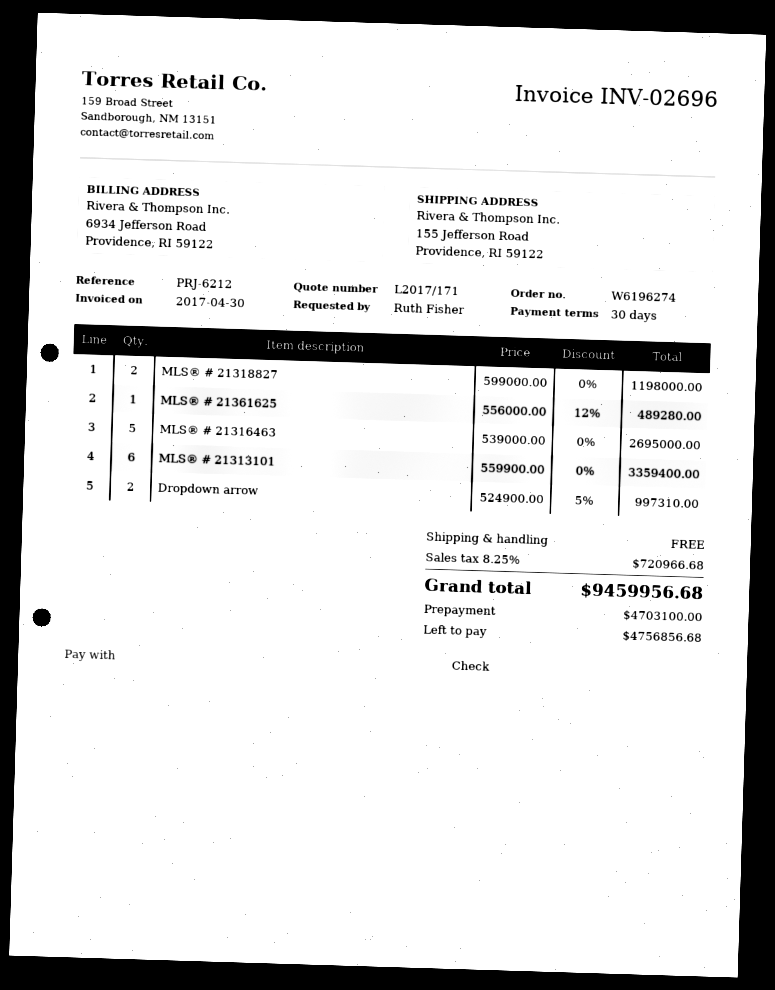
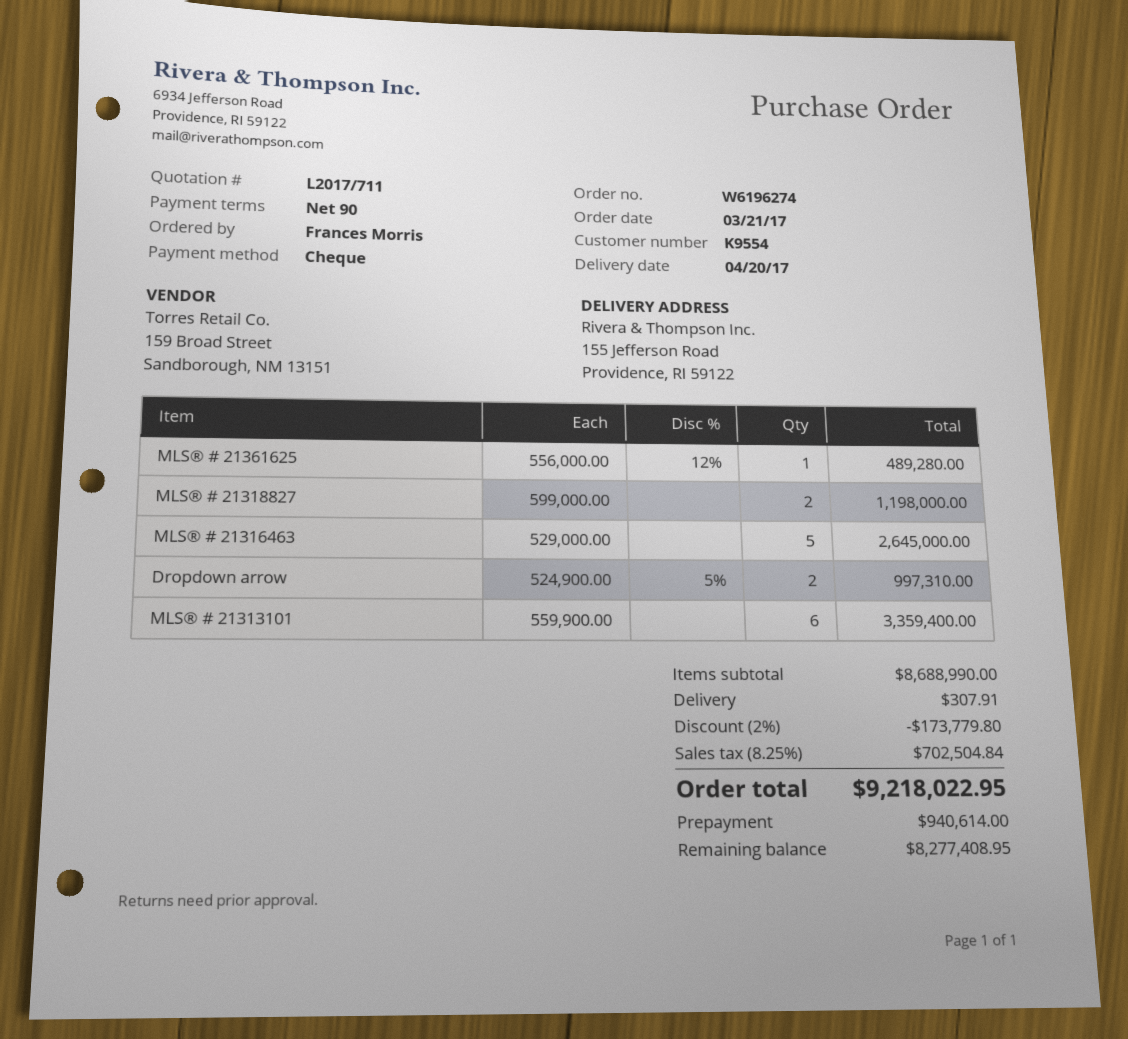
quote number: L2017/171 -> L2017/711
payment terms: 30 days -> 90 days
ordered by: Ruth Fisher -> Frances Morris
MLS® # 21316463: 5 x 539000.00 = 2695000.00 -> 5 x 529000.00 = 2645000.00
discount: none -> 2% = 173779.80
shipping: 0.00 -> 307.91
tax: 8.25% = 720966.68 -> 8.25% = 702504.84
total: 9459956.68 -> 9218022.95
deposit: 4703100.00 -> 940614.00
balance: 4756856.68 -> 8277408.95

